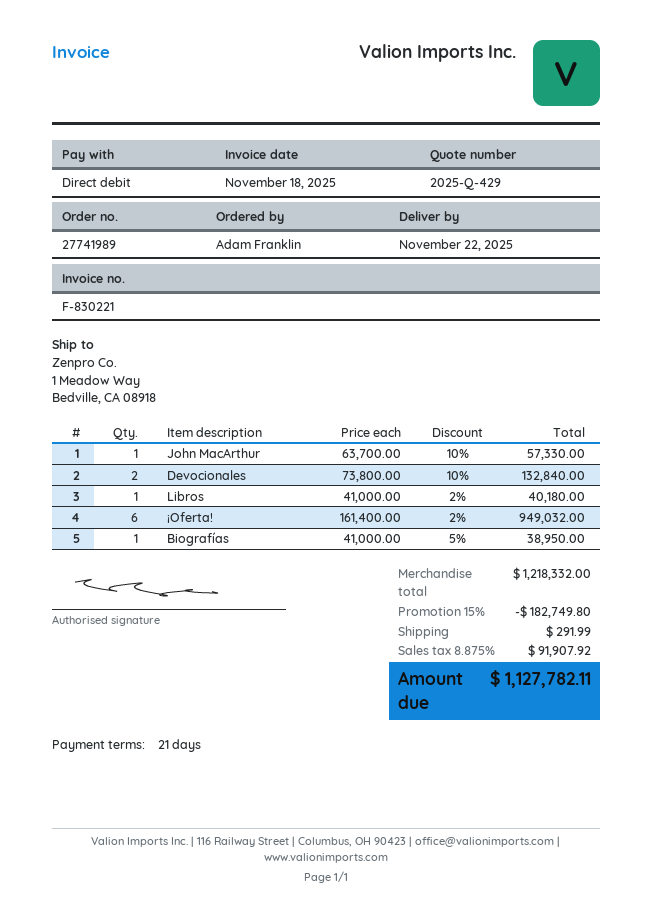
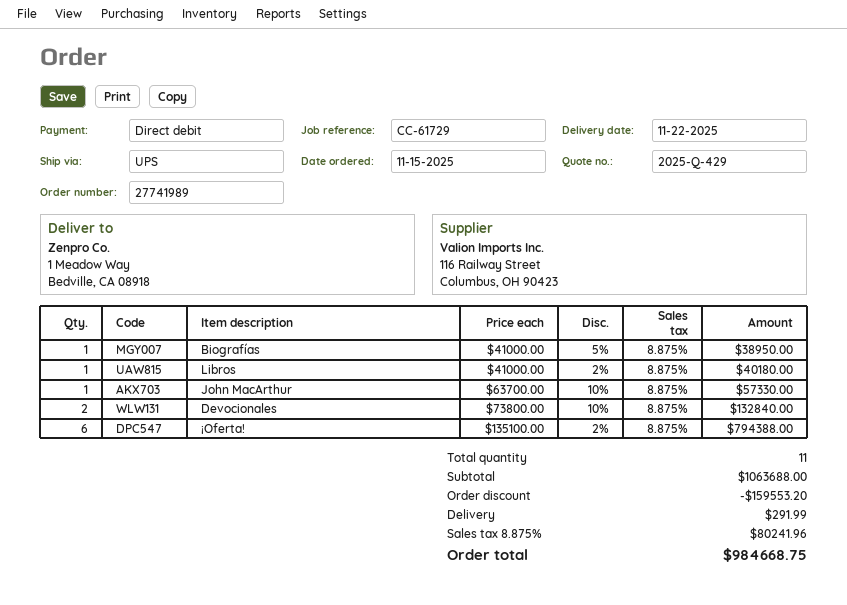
¡Oferta!: 6 x 161400.00 - 2% = 949032.00 -> 6 x 135100.00 - 2% = 794388.00
subtotal: 1218332.00 -> 1063688.00
discount: 182749.80 -> 159553.20
tax: 8.875% = 91907.92 -> 8.875% = 80241.96
total: 1127782.11 -> 984668.75

